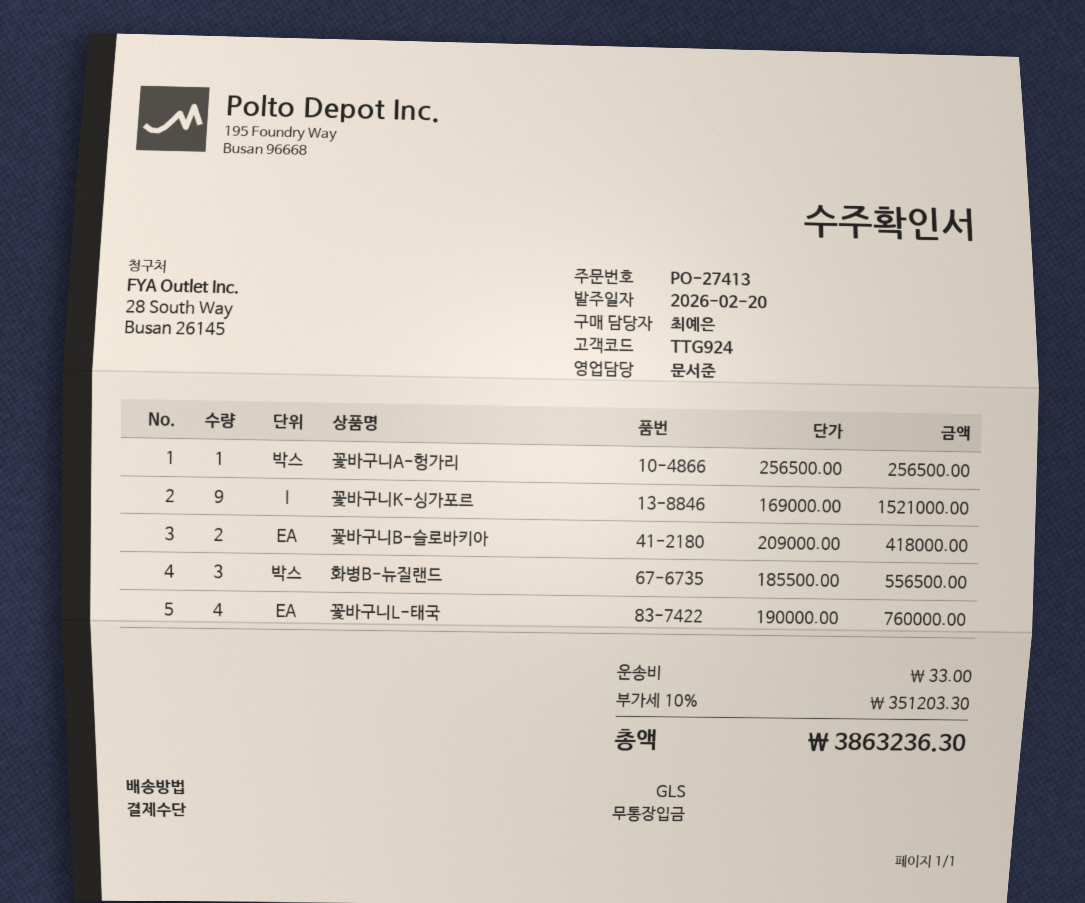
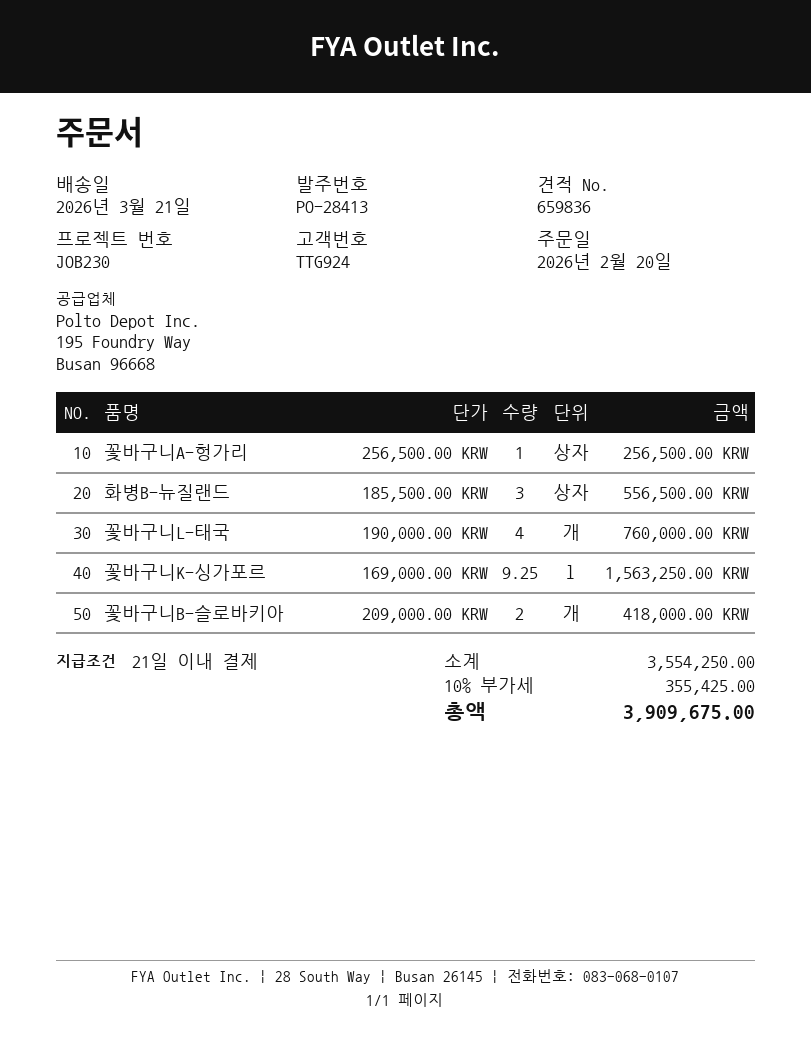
order number: PO-27413 -> PO-28413
꽃바구니K-싱가포르: 9 x 169000.00 = 1521000.00 -> 9.25 x 169000.00 = 1563250.00
shipping: 33.00 -> none
tax: 10% = 351203.30 -> 10% = 355425.00
total: 3863236.30 -> 3909675.00

